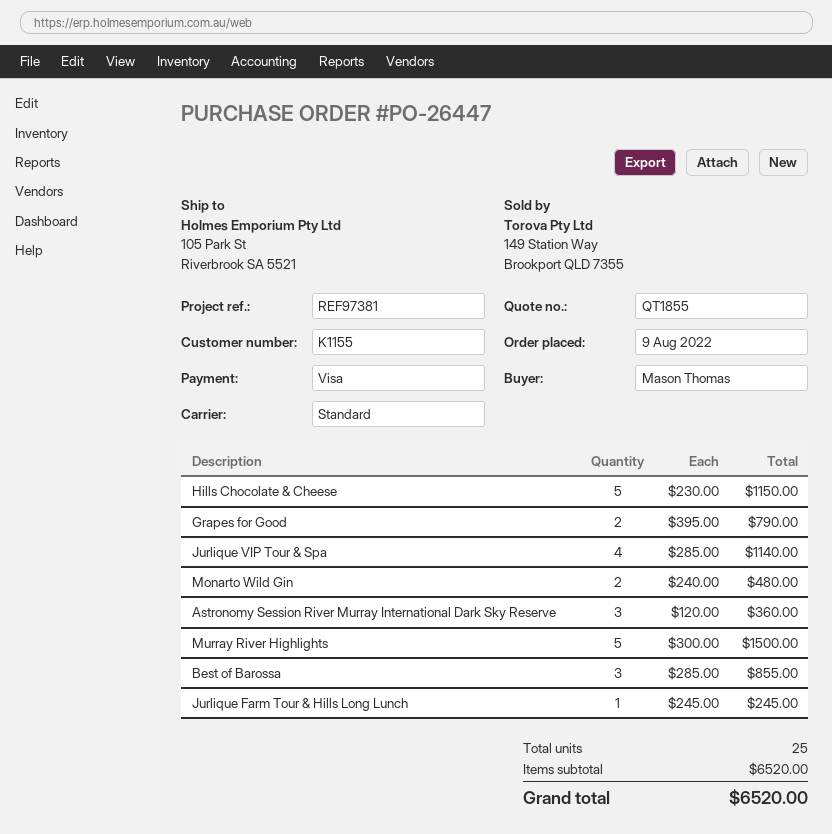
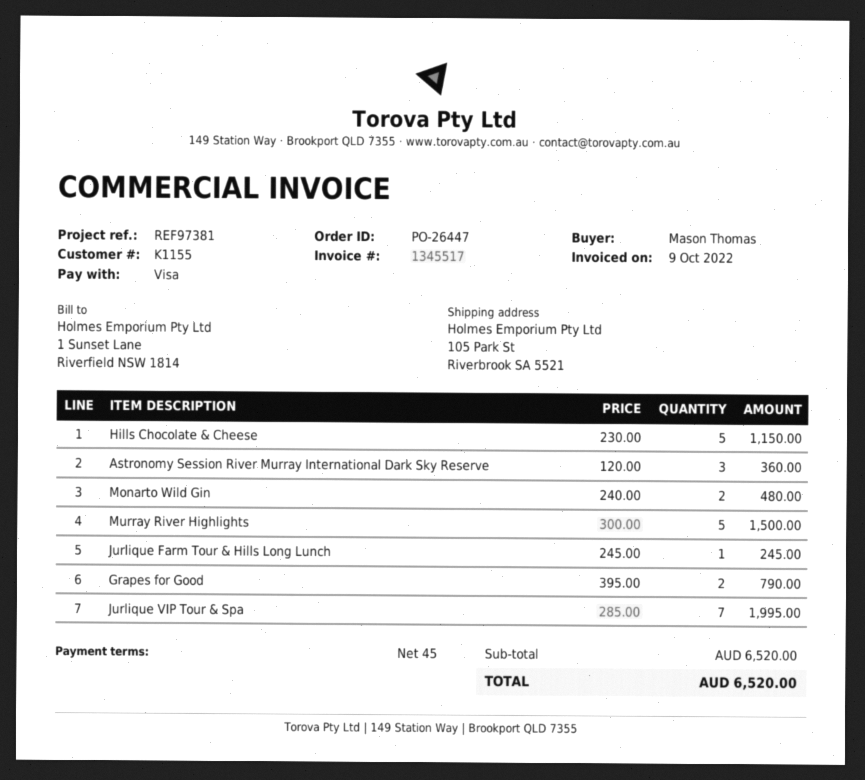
Jurlique VIP Tour & Spa: 4 x 285.00 = 1140.00 -> 7 x 285.00 = 1995.00
Best of Barossa: 3 x 285.00 = 855.00 -> none

